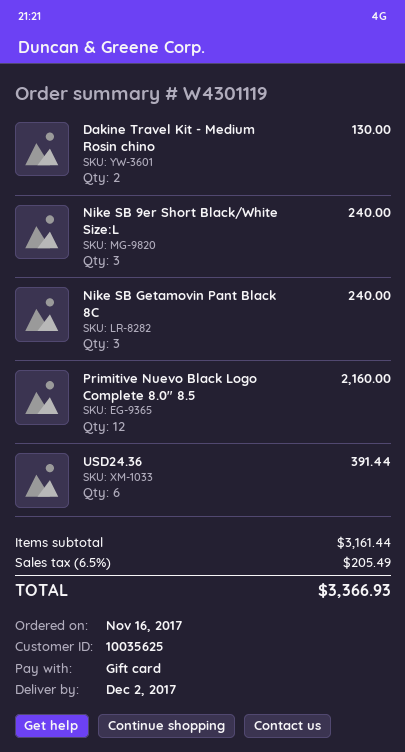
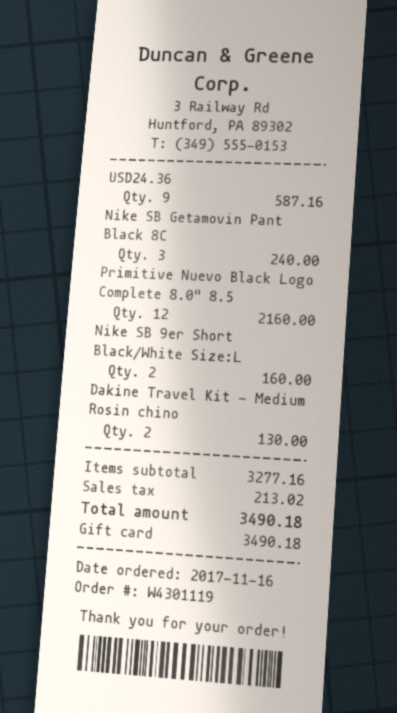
Nike SB 9er Short Black/White Size:L: 3 for 240.00 -> 2 for 160.00
USD24.36: 6 for 391.44 -> 9 for 587.16
subtotal: 3161.44 -> 3277.16
tax: 205.49 -> 213.02
total: 3366.93 -> 3490.18

